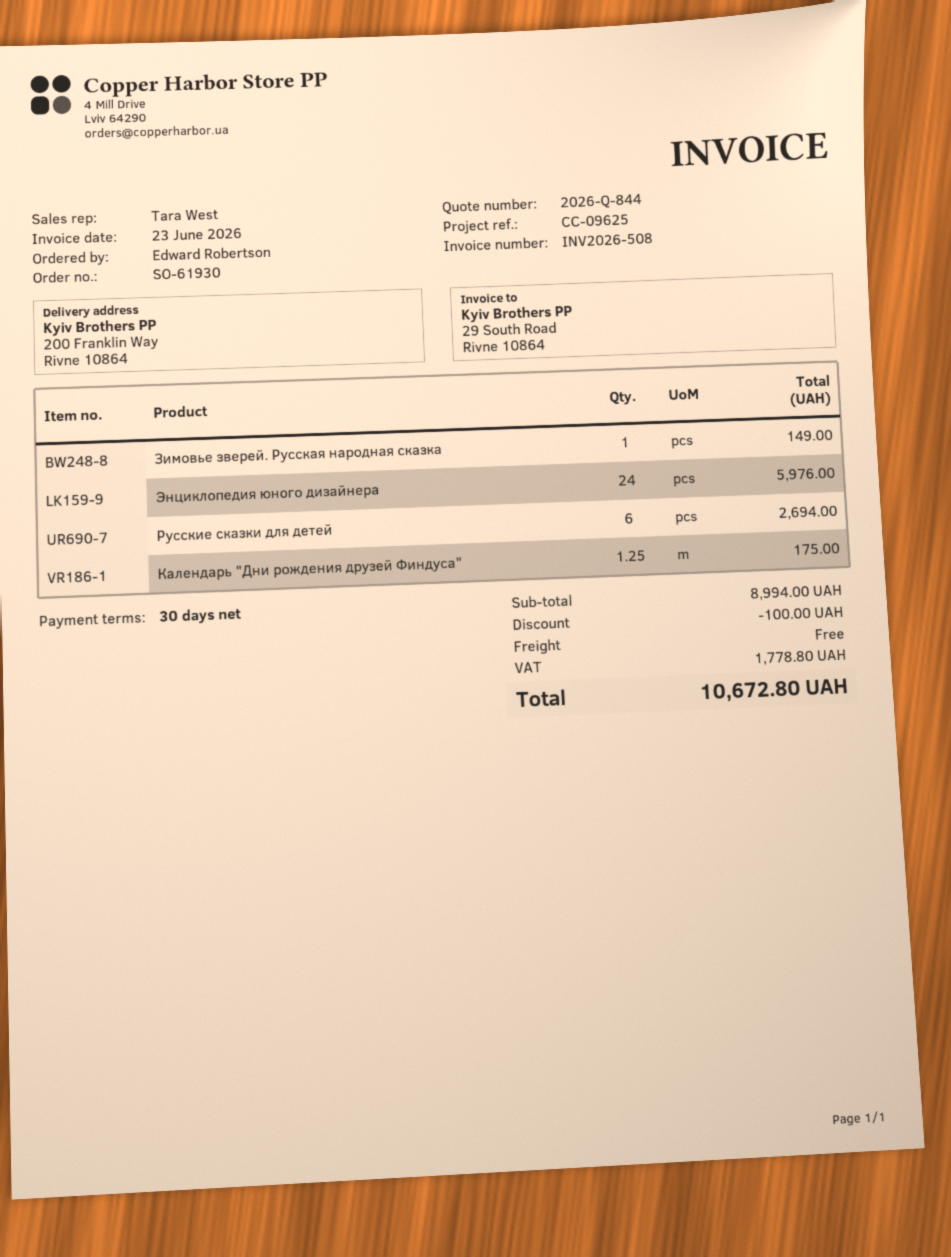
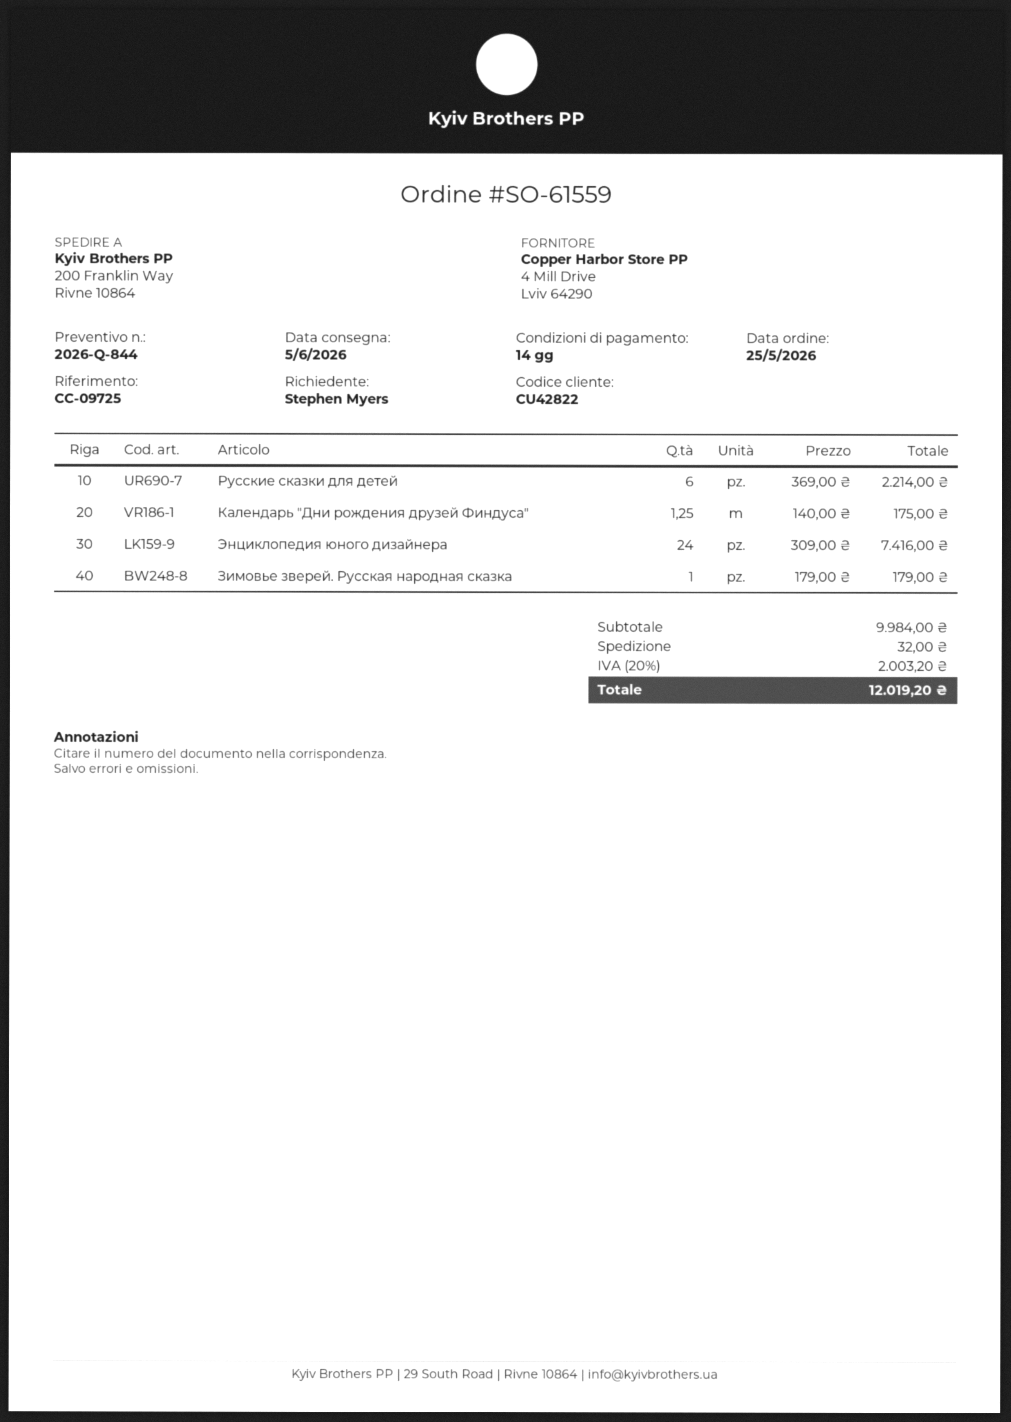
order number: SO-61930 -> SO-61559
payment terms: 30 days -> 14 days
reference: CC-09625 -> CC-09725
ordered by: Edward Robertson -> Stephen Myers
Зимовье зверей. Русская народная сказка: 1 for 149.00 -> 1 for 179.00
Энциклопедия юного дизайнера: 24 for 5976.00 -> 24 for 7416.00
Русские сказки для детей: 6 for 2694.00 -> 6 for 2214.00
subtotal: 8994.00 -> 9984.00
discount: 100.00 -> none
shipping: 0.00 -> 32.00
tax: 1778.80 -> 2003.20
total: 10672.80 -> 12019.20

